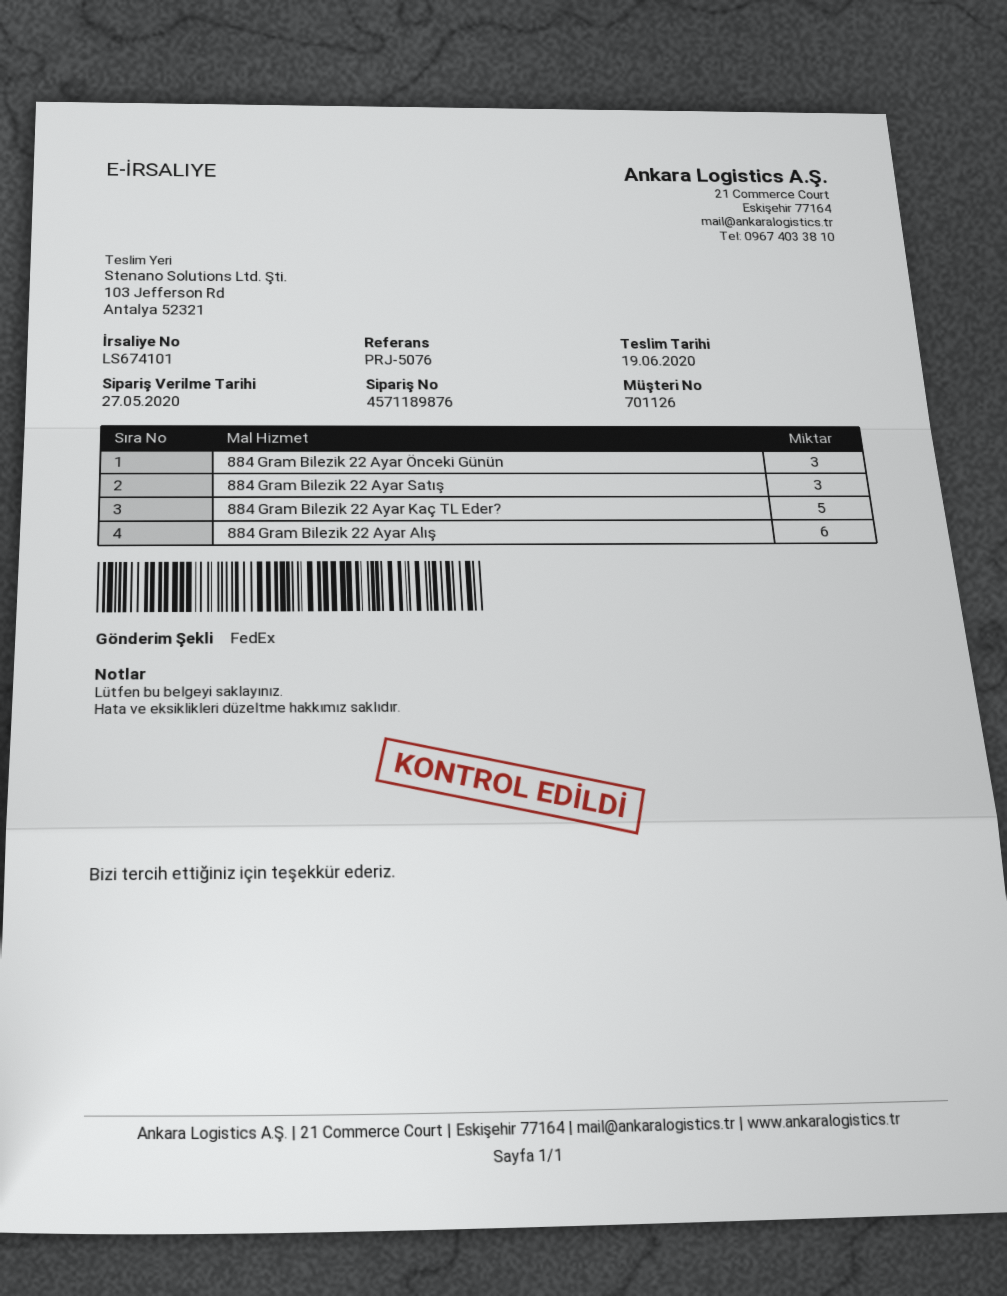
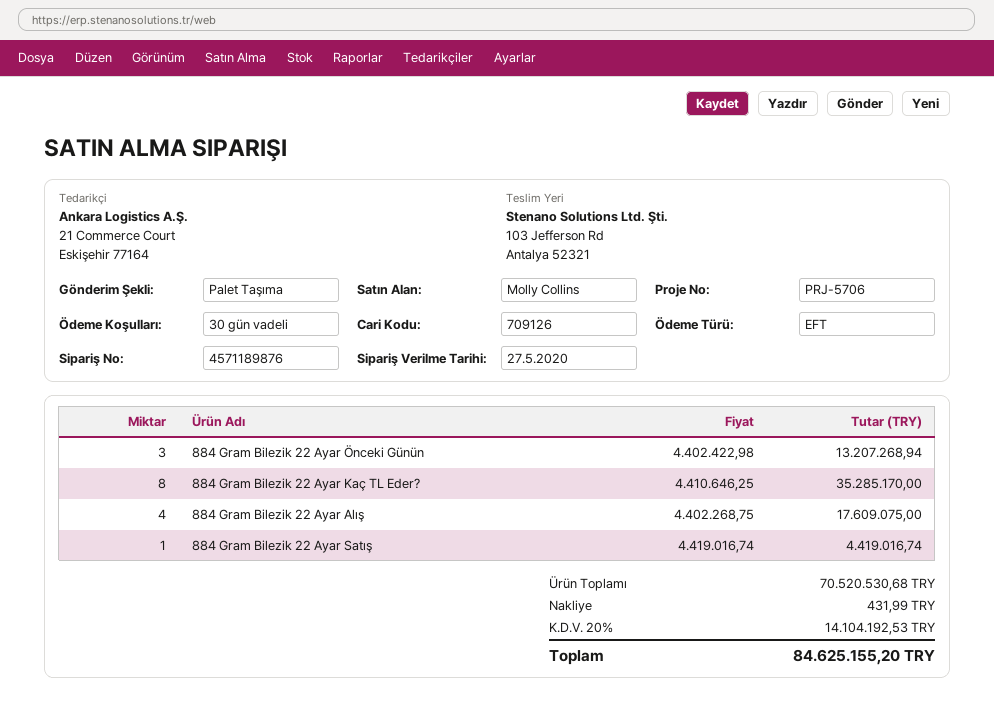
customer number: 701126 -> 709126
reference: PRJ-5076 -> PRJ-5706
shipping method: FedEx -> pallet freight
884 Gram Bilezik 22 Ayar Satış: 3 -> 1
884 Gram Bilezik 22 Ayar Kaç TL Eder?: 5 -> 8
884 Gram Bilezik 22 Ayar Alış: 6 -> 4

